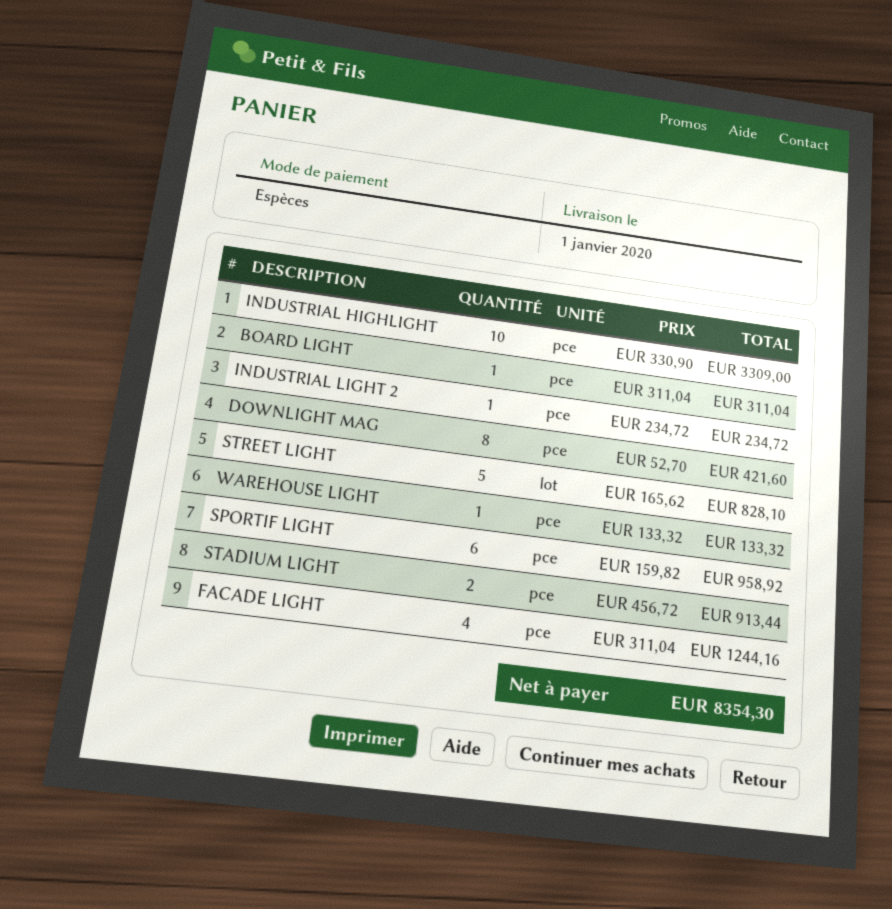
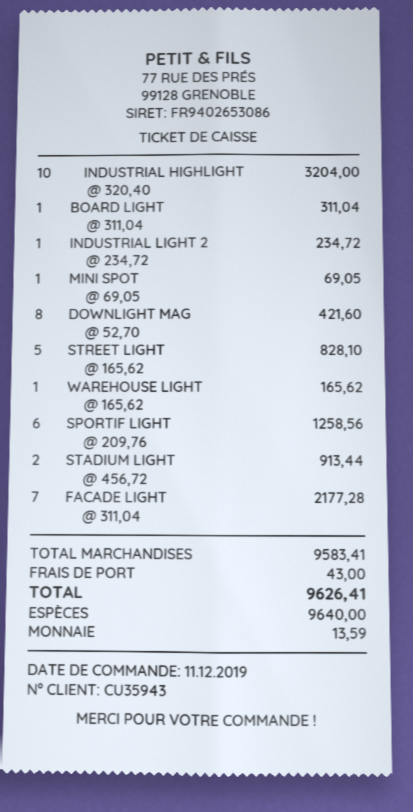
INDUSTRIAL HIGHLIGHT: 10 x 330.90 = 3309.00 -> 10 x 320.40 = 3204.00
WAREHOUSE LIGHT: 1 x 133.32 = 133.32 -> 1 x 165.62 = 165.62
SPORTIF LIGHT: 6 x 159.82 = 958.92 -> 6 x 209.76 = 1258.56
FACADE LIGHT: 4 x 311.04 = 1244.16 -> 7 x 311.04 = 2177.28
MINI SPOT: none -> 1 x 69.05 = 69.05
shipping: none -> 43.00
total: 8354.30 -> 9626.41

